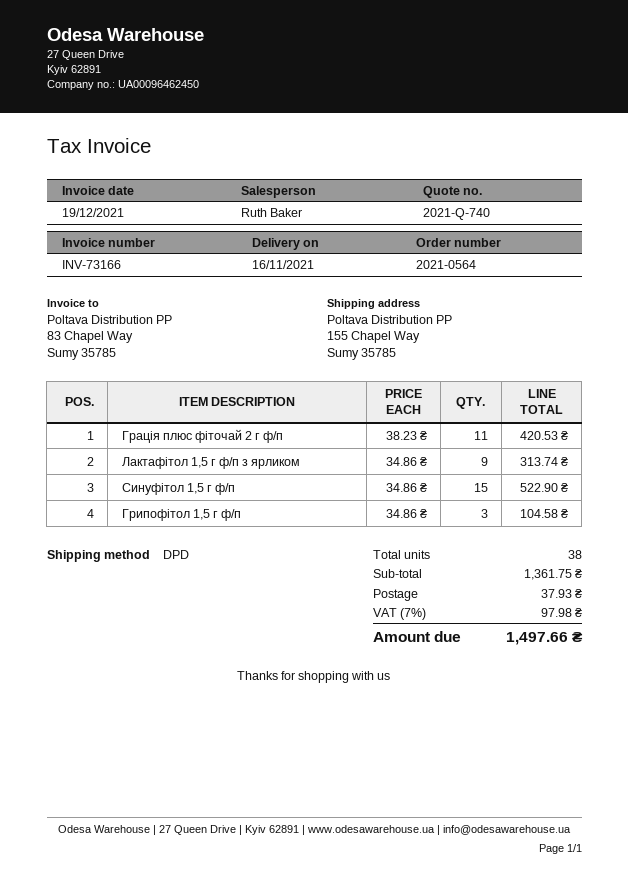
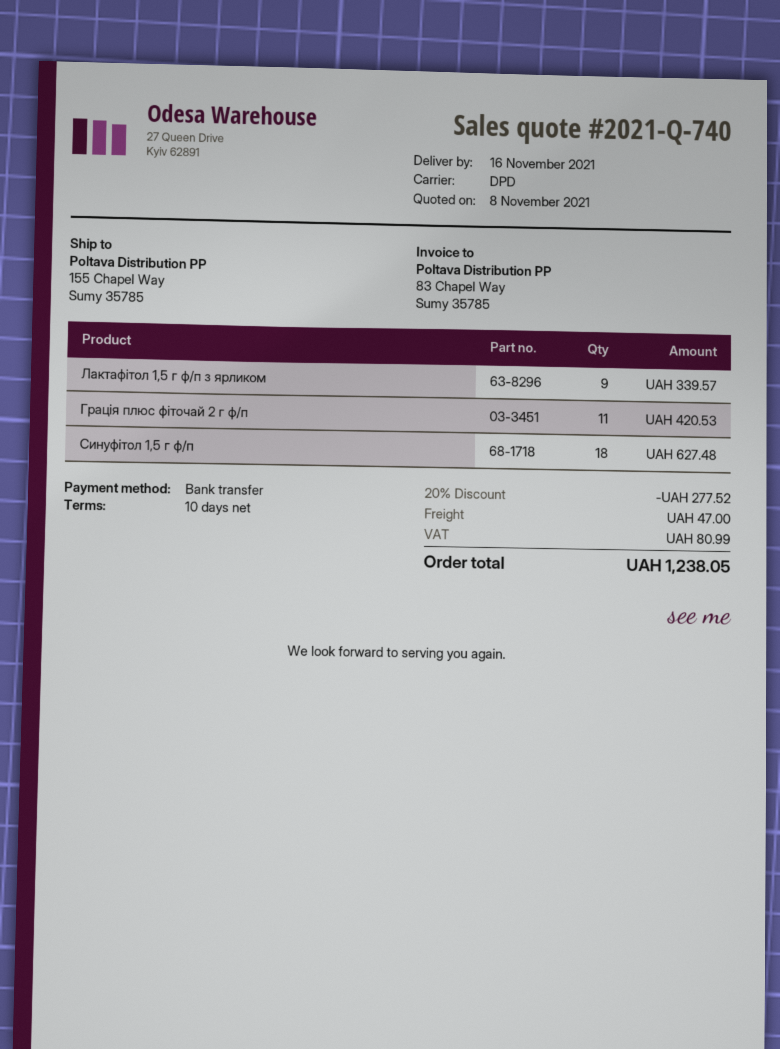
Лактафітол 1,5 г ф/п з ярликом: 9 for 313.74 -> 9 for 339.57
Синуфітол 1,5 г ф/п: 15 for 522.90 -> 18 for 627.48
Грипофітол 1,5 г ф/п: 3 for 104.58 -> none
discount: none -> 20% = 277.52
shipping: 37.93 -> 47.00
tax: 97.98 -> 80.99
total: 1497.66 -> 1238.05

